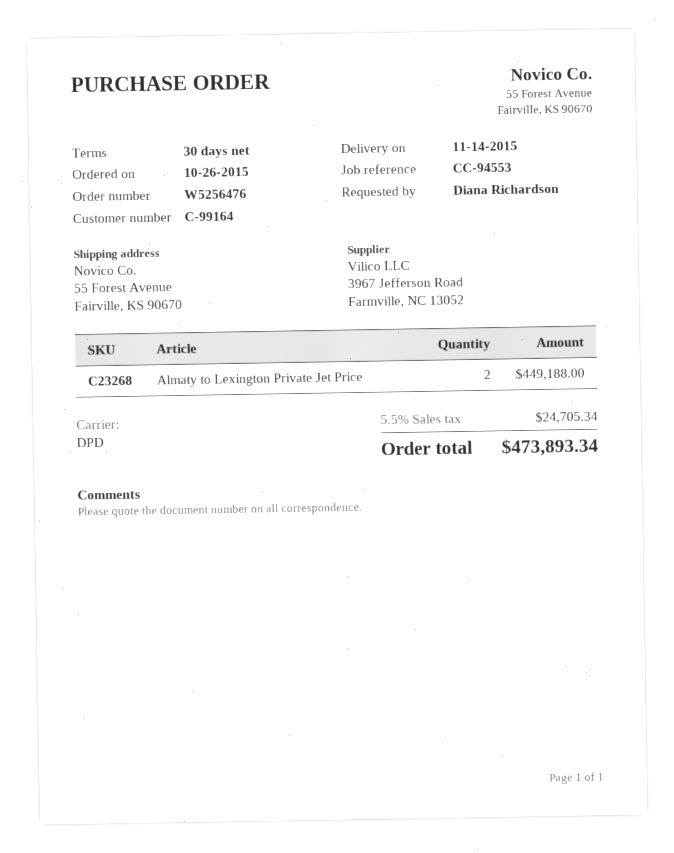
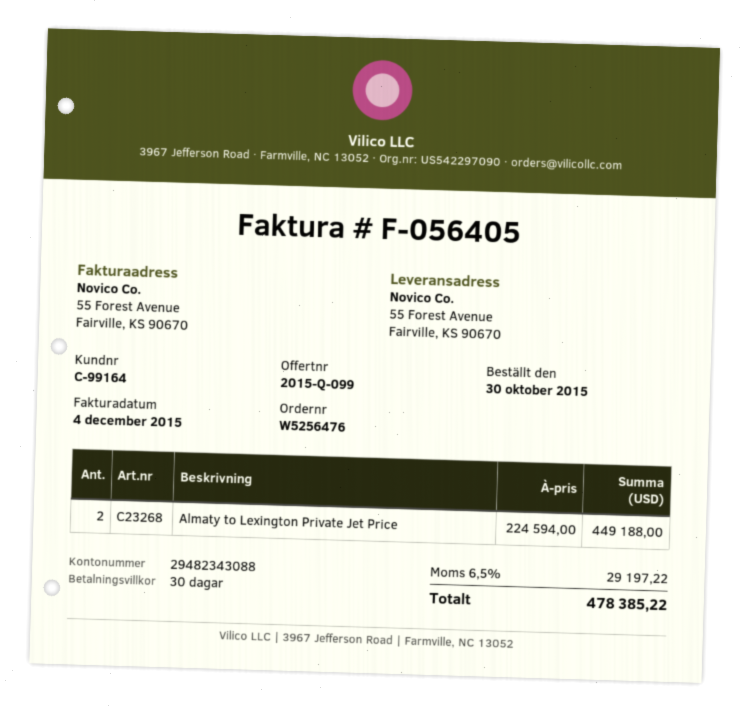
order date: 2015-10-26 -> 2015-10-30
tax: 5.5% = 24705.34 -> 6.5% = 29197.22
total: 473893.34 -> 478385.22

